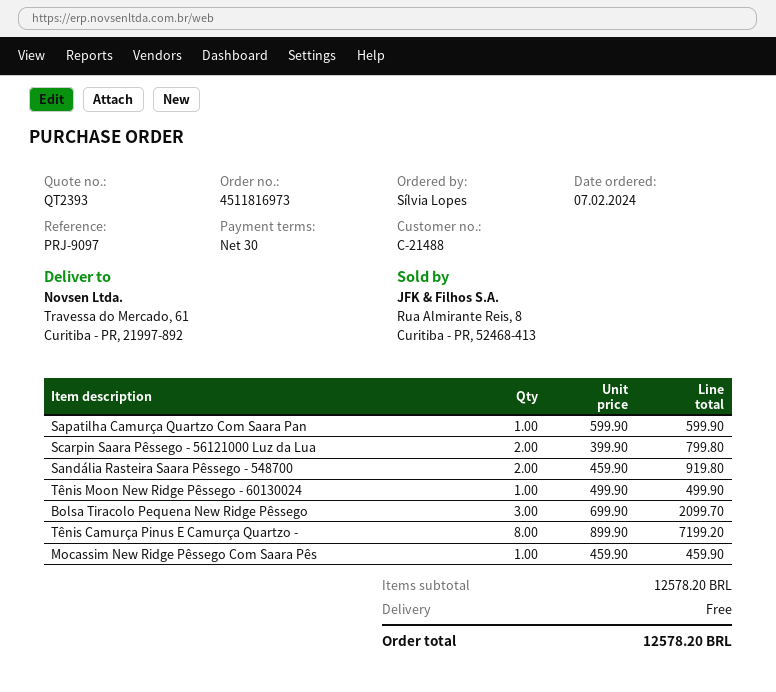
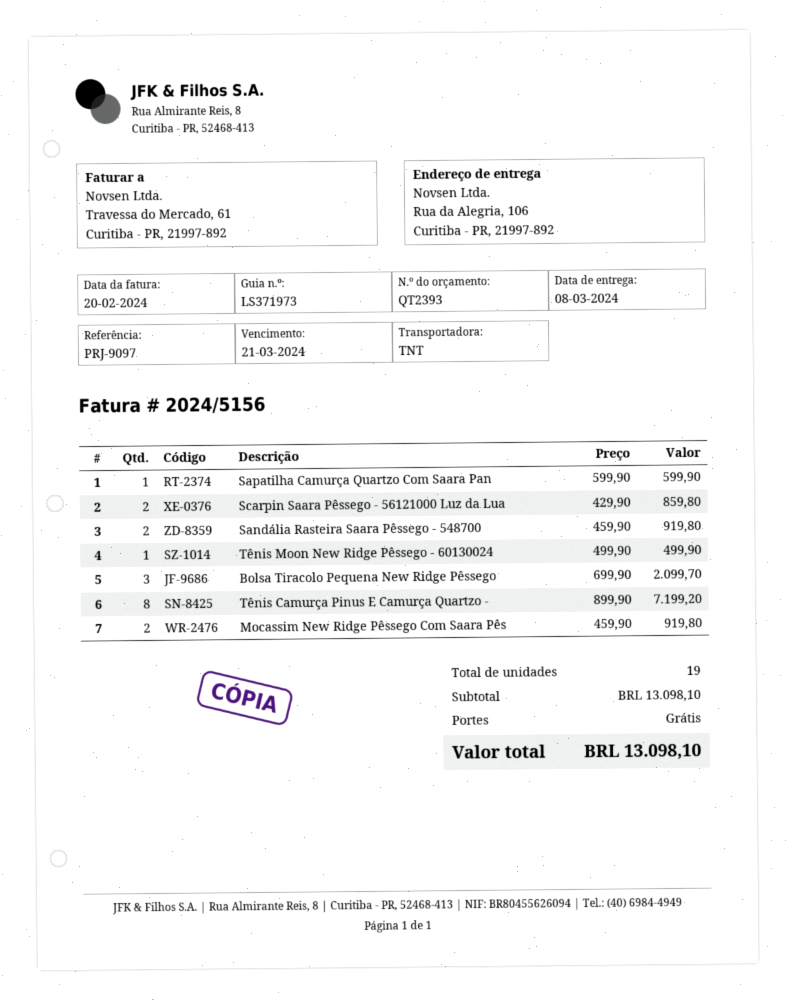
ship to: Travessa do Mercado, 61, Curitiba - PR, 21997-892 -> Rua da Alegria, 106, Curitiba - PR, 21997-892
Scarpin Saara Pêssego - 56121000 Luz da Lua: 2 x 399.90 = 799.80 -> 2 x 429.90 = 859.80
Mocassim New Ridge Pêssego Com Saara Pês: 1 x 459.90 = 459.90 -> 2 x 459.90 = 919.80
subtotal: 12578.20 -> 13098.10
total: 12578.20 -> 13098.10

